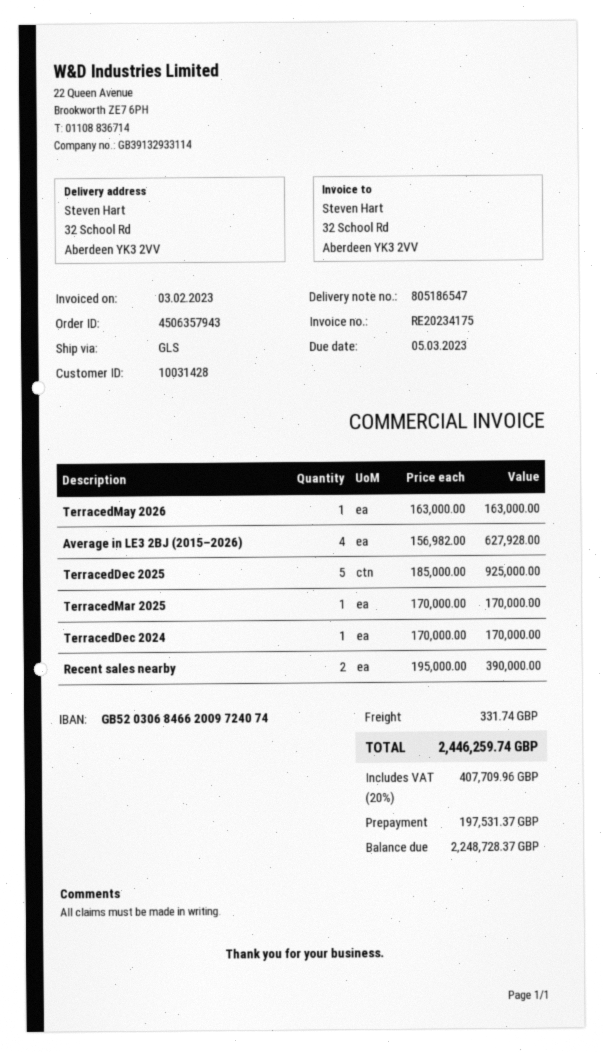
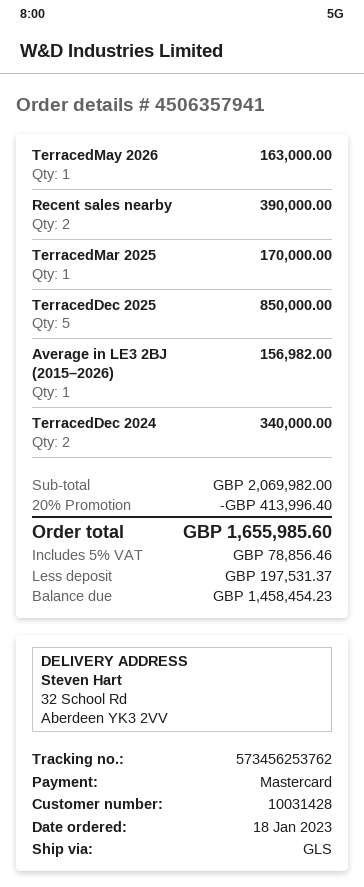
order number: 4506357943 -> 4506357941
Average in LE3 2BJ (2015–2026): 4 for 627928.00 -> 1 for 156982.00
TerracedDec 2025: 5 for 925000.00 -> 5 for 850000.00
TerracedDec 2024: 1 for 170000.00 -> 2 for 340000.00
discount: none -> 20% = 413996.40
shipping: 331.74 -> none
tax: 20% = 407709.96 -> 5% = 78856.46
total: 2446259.74 -> 1655985.60
balance: 2248728.37 -> 1458454.23

